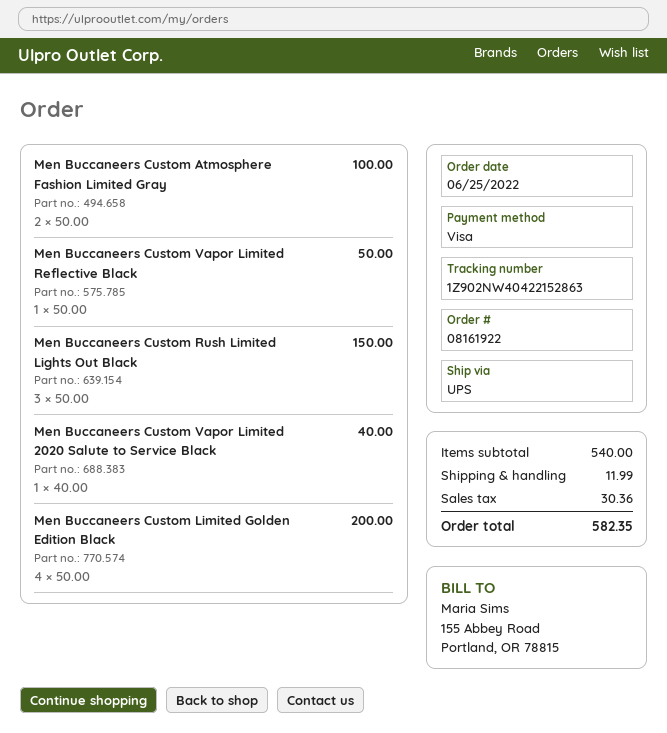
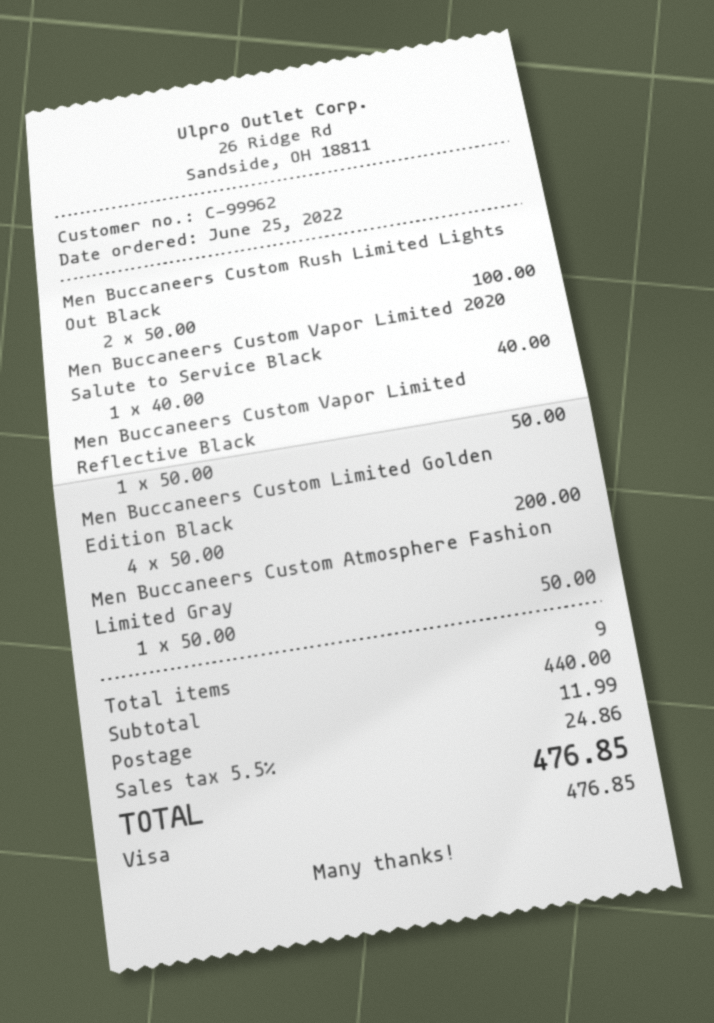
Men Buccaneers Custom Atmosphere Fashion Limited Gray: 2 x 50.00 = 100.00 -> 1 x 50.00 = 50.00
Men Buccaneers Custom Rush Limited Lights Out Black: 3 x 50.00 = 150.00 -> 2 x 50.00 = 100.00
subtotal: 540.00 -> 440.00
tax: 30.36 -> 24.86
total: 582.35 -> 476.85

